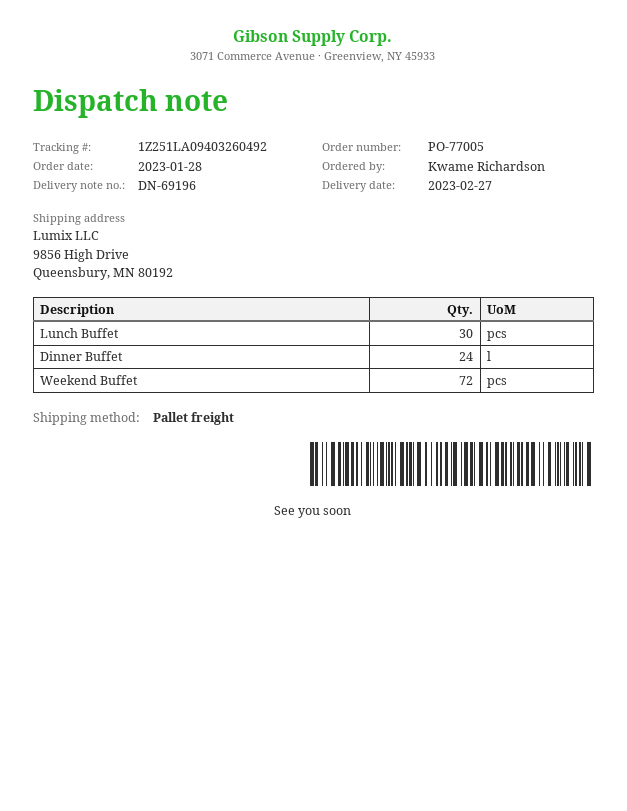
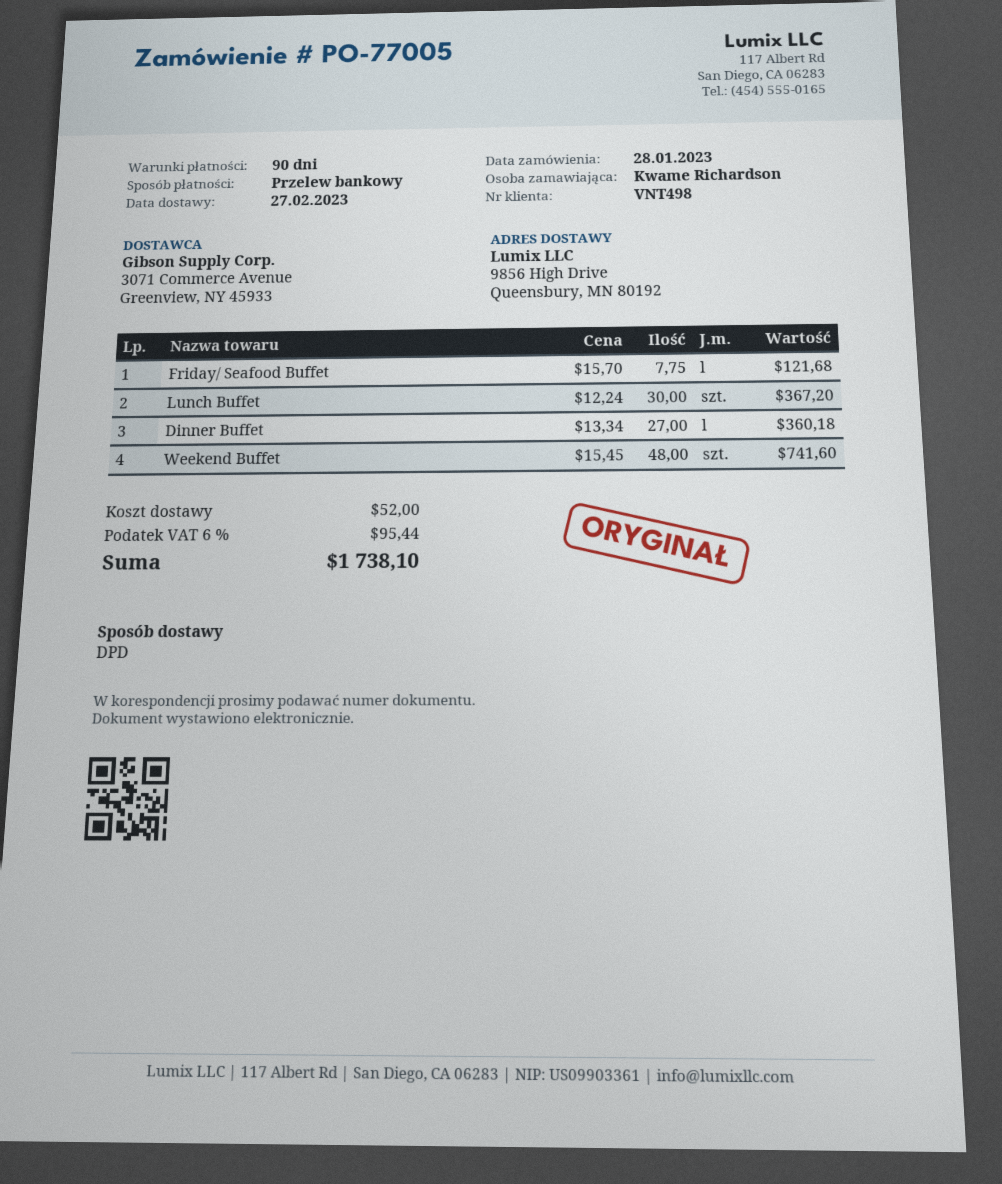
shipping method: pallet freight -> DPD
Dinner Buffet: 24 -> 27
Weekend Buffet: 72 -> 48
Friday/ Seafood Buffet: none -> 7.75

